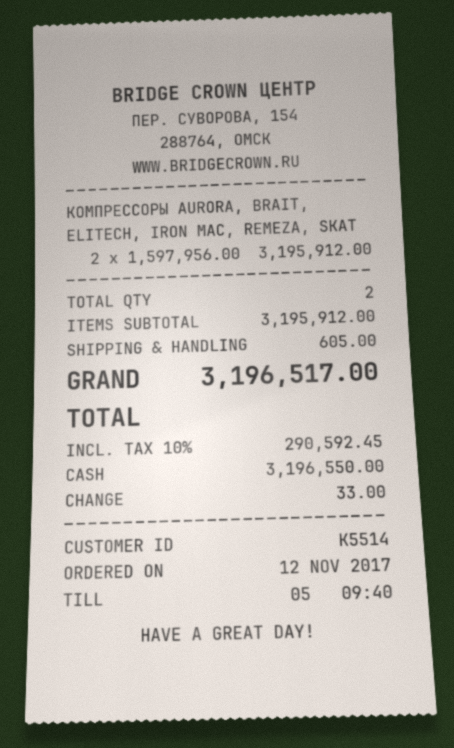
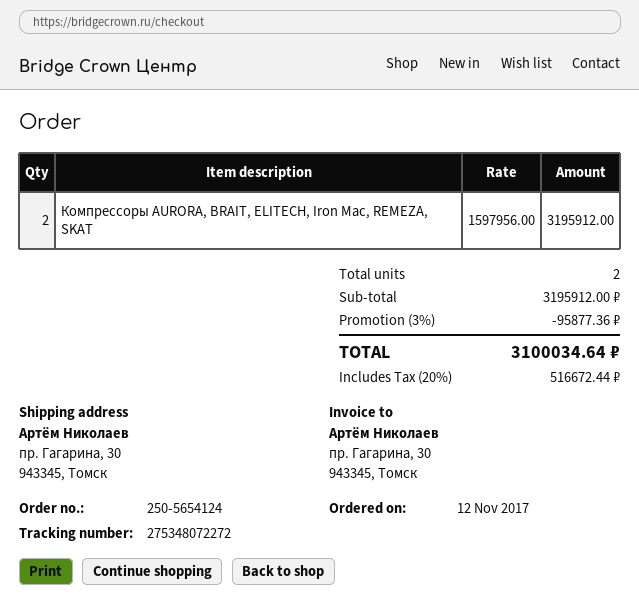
discount: none -> 3% = 95877.36
shipping: 605.00 -> none
tax: 10% = 290592.45 -> 20% = 516672.44
total: 3196517.00 -> 3100034.64

